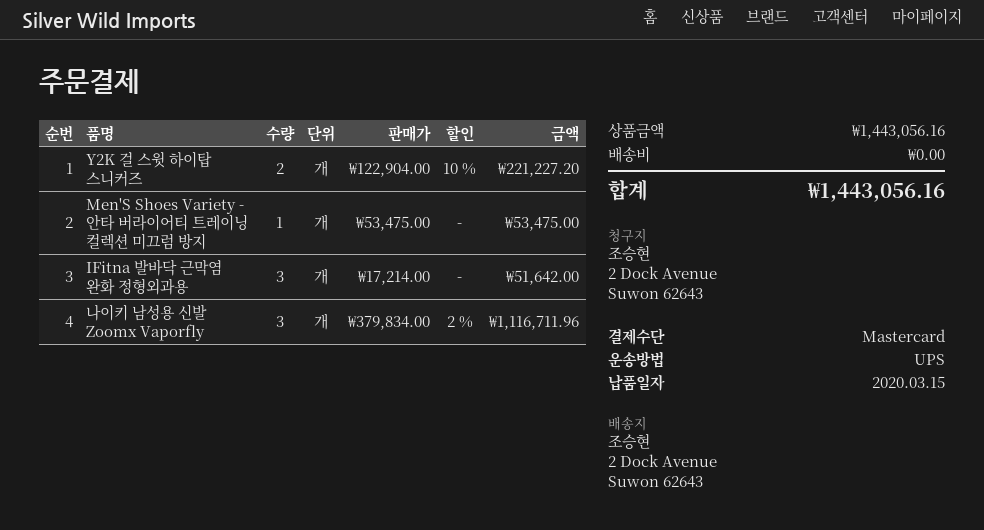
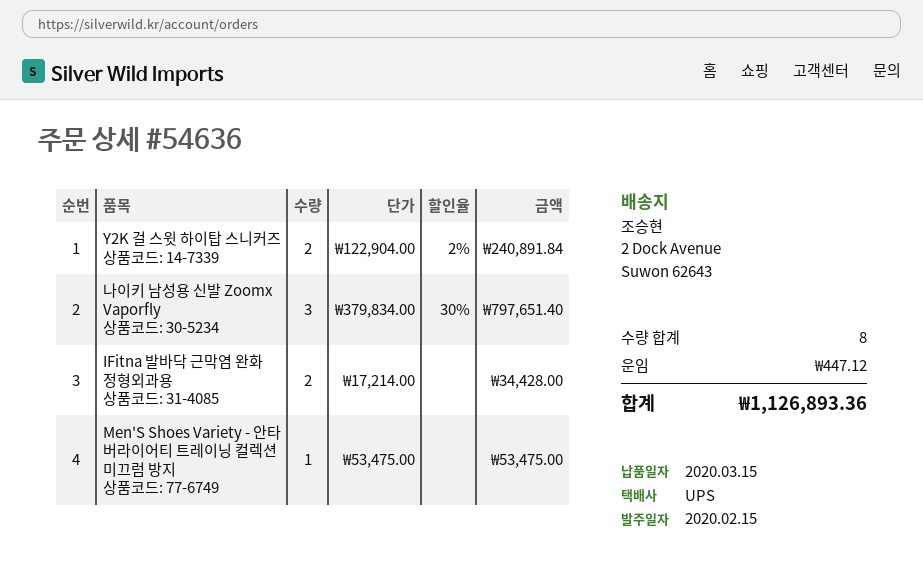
Y2K 걸 스윗 하이탑 스니커즈: 2 x 122904.00 - 10% = 221227.20 -> 2 x 122904.00 - 2% = 240891.84
IFitna 발바닥 근막염 완화 정형외과용: 3 x 17214.00 = 51642.00 -> 2 x 17214.00 = 34428.00
나이키 남성용 신발 Zoomx Vaporfly: 3 x 379834.00 - 2% = 1116711.96 -> 3 x 379834.00 - 30% = 797651.40
shipping: 0.00 -> 447.12
total: 1443056.16 -> 1126893.36

